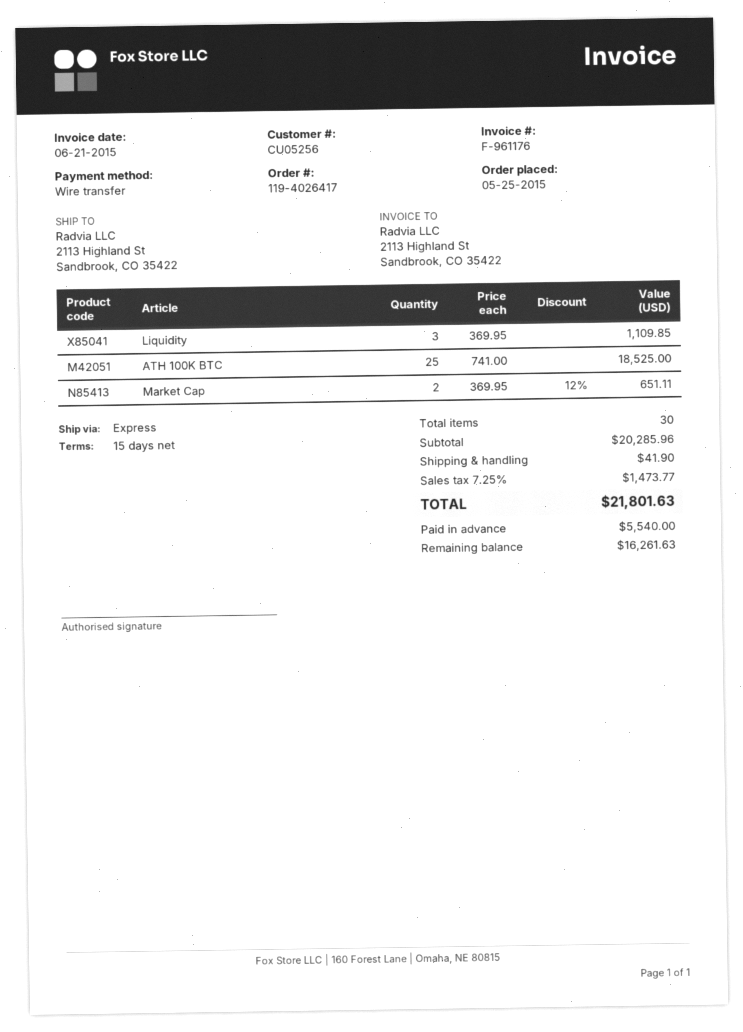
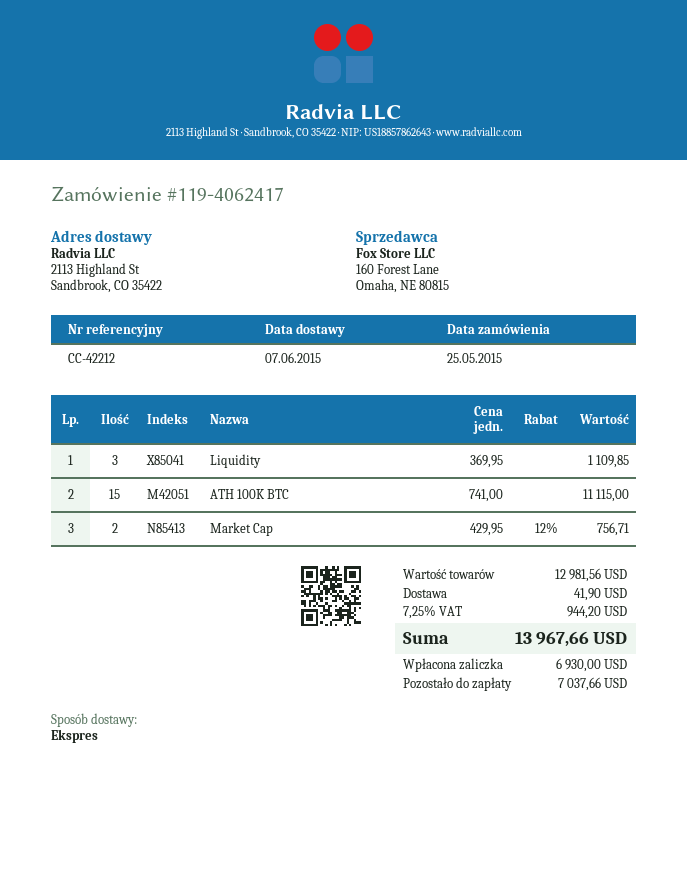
order number: 119-4026417 -> 119-4062417
ATH 100K BTC: 25 x 741.00 = 18525.00 -> 15 x 741.00 = 11115.00
Market Cap: 2 x 369.95 - 12% = 651.11 -> 2 x 429.95 - 12% = 756.71
subtotal: 20285.96 -> 12981.56
tax: 7.25% = 1473.77 -> 7.25% = 944.20
total: 21801.63 -> 13967.66
deposit: 5540.00 -> 6930.00
balance: 16261.63 -> 7037.66

